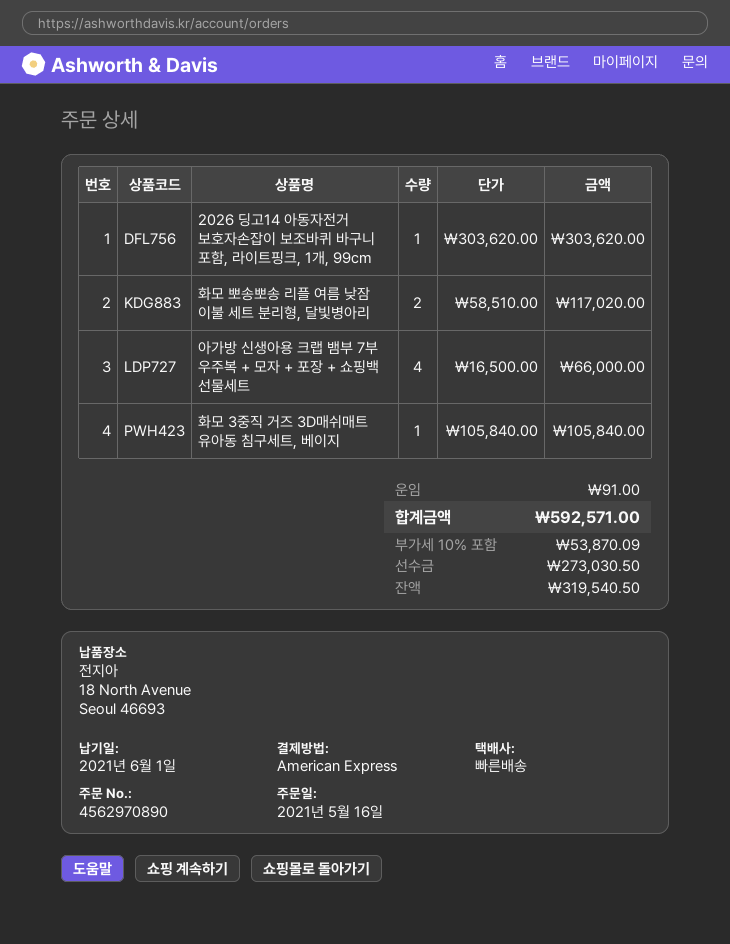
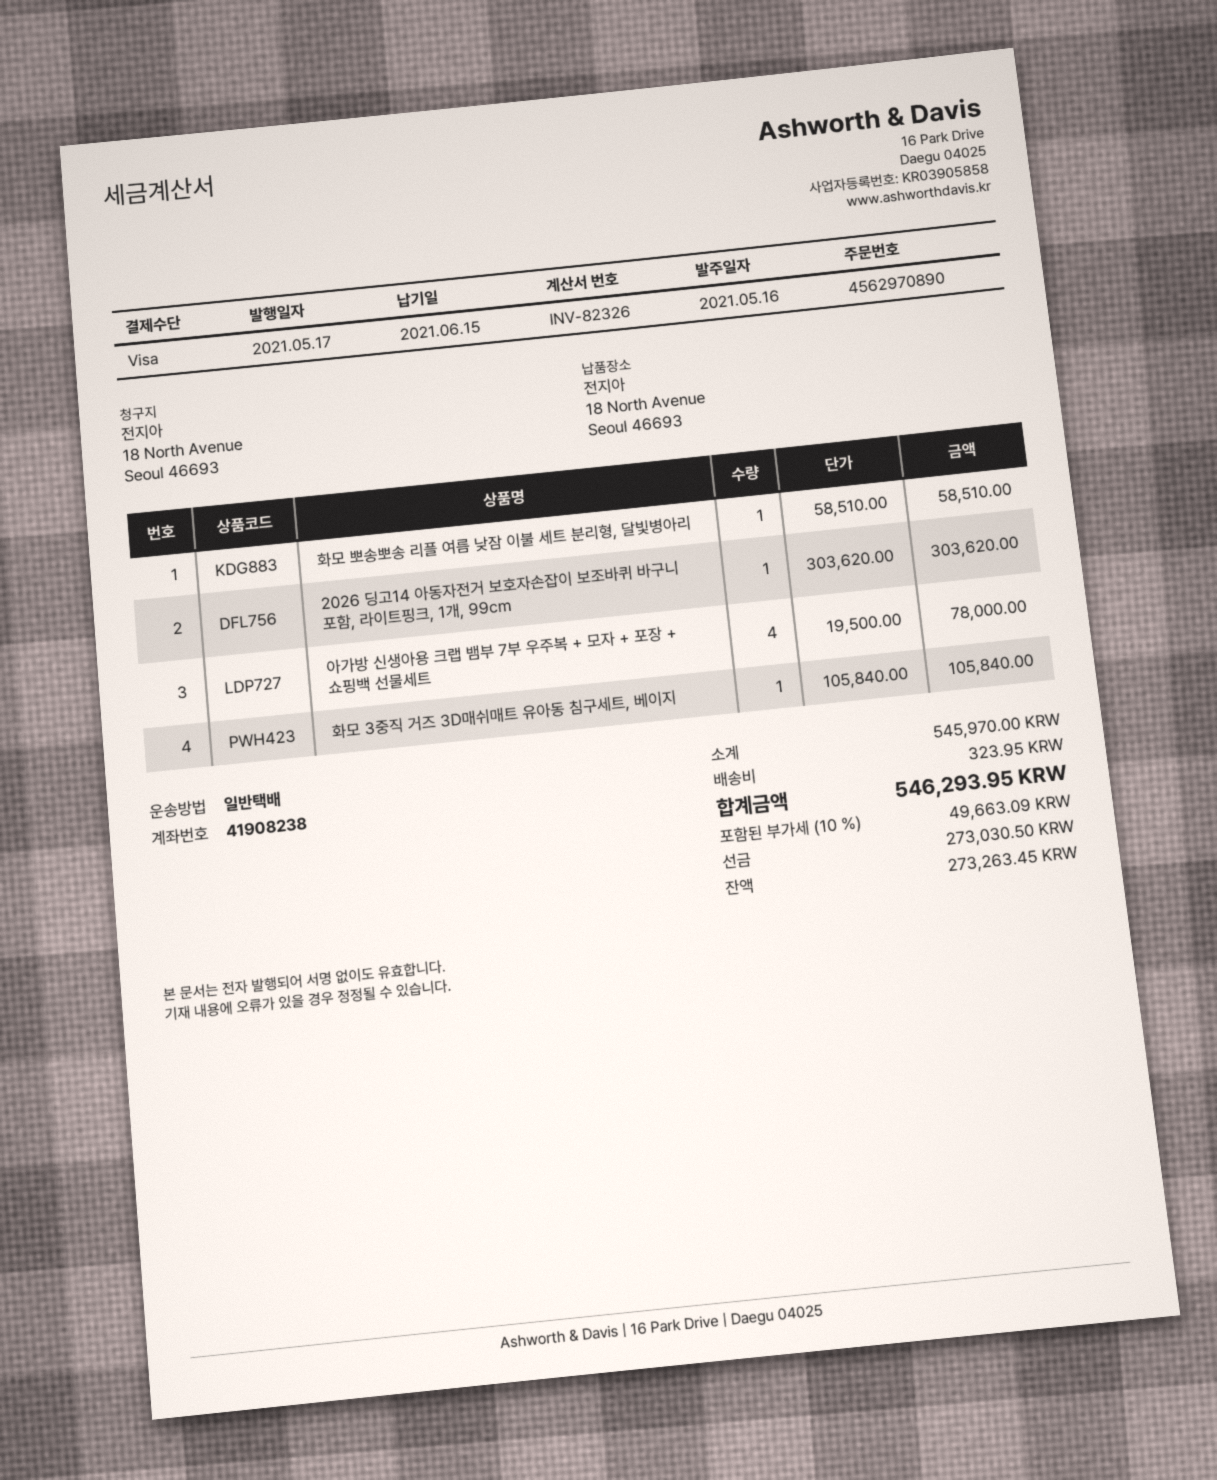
delivery date: 2021-06-01 -> 2021-06-15
payment method: American Express -> Visa
shipping method: express -> standard
화모 뽀송뽀송 리플 여름 낮잠 이불 세트 분리형, 달빛병아리: 2 x 58510.00 = 117020.00 -> 1 x 58510.00 = 58510.00
아가방 신생아용 크랩 뱀부 7부 우주복 + 모자 + 포장 + 쇼핑백 선물세트: 4 x 16500.00 = 66000.00 -> 4 x 19500.00 = 78000.00
shipping: 91.00 -> 323.95
tax: 10% = 53870.09 -> 10% = 49663.09
total: 592571.00 -> 546293.95
balance: 319540.50 -> 273263.45

